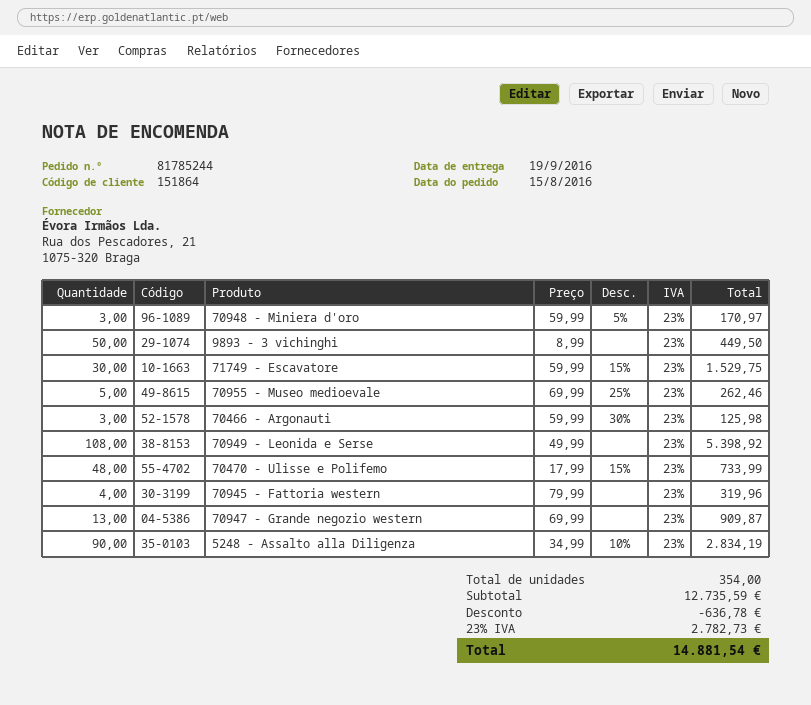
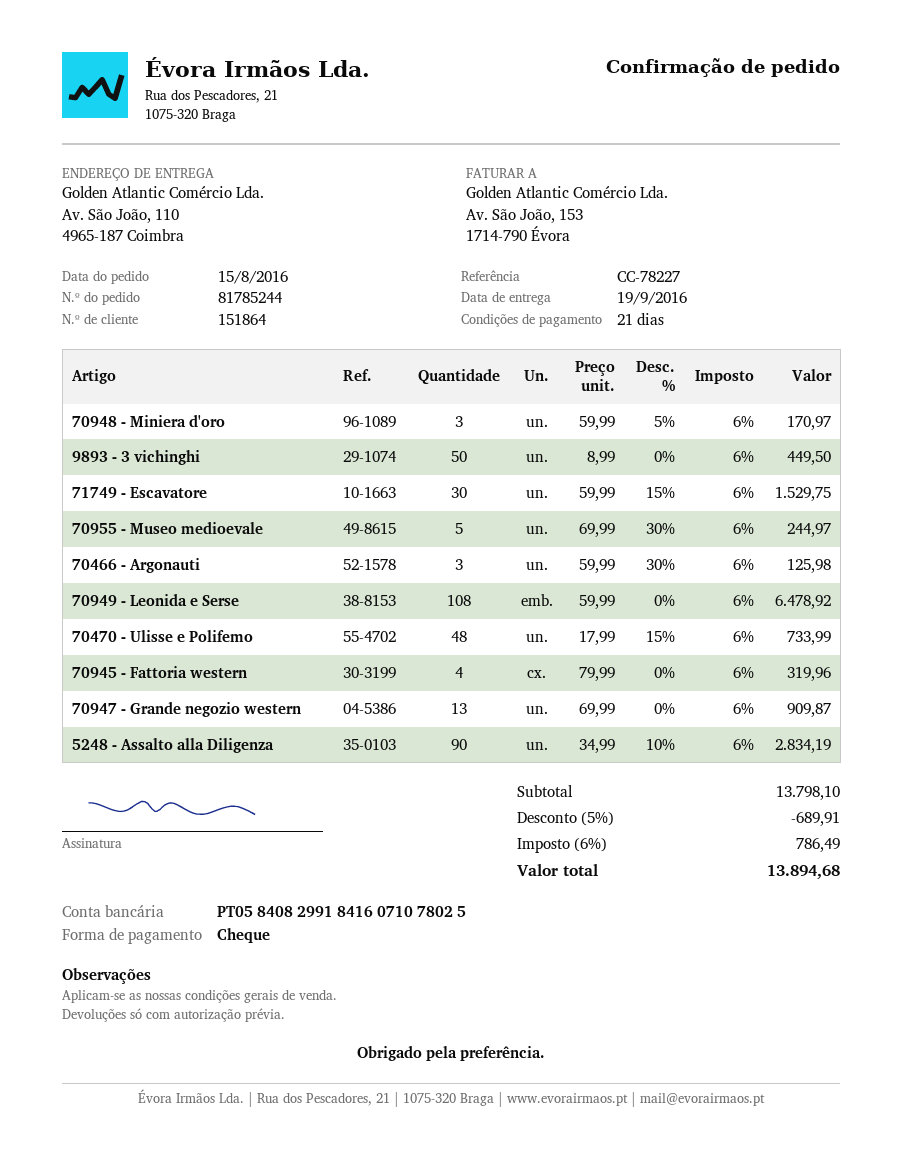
70955 - Museo medioevale: 5 x 69.99 - 25% = 262.46 -> 5 x 69.99 - 30% = 244.97
70949 - Leonida e Serse: 108 x 49.99 = 5398.92 -> 108 x 59.99 = 6478.92
subtotal: 12735.59 -> 13798.10
discount: 636.78 -> 689.91
tax: 23% = 2782.73 -> 6% = 786.49
total: 14881.54 -> 13894.68

